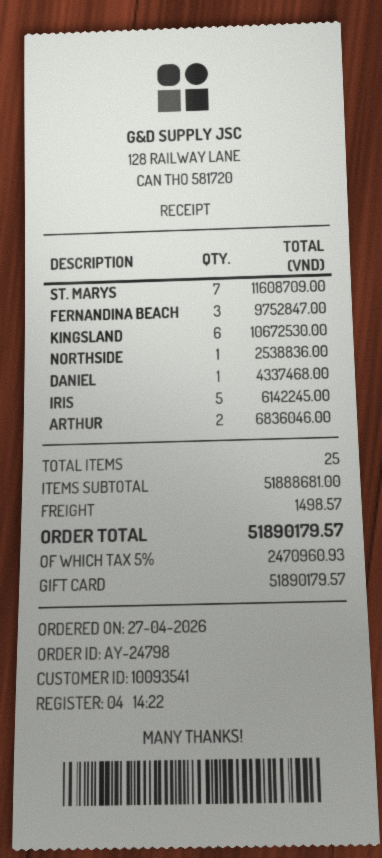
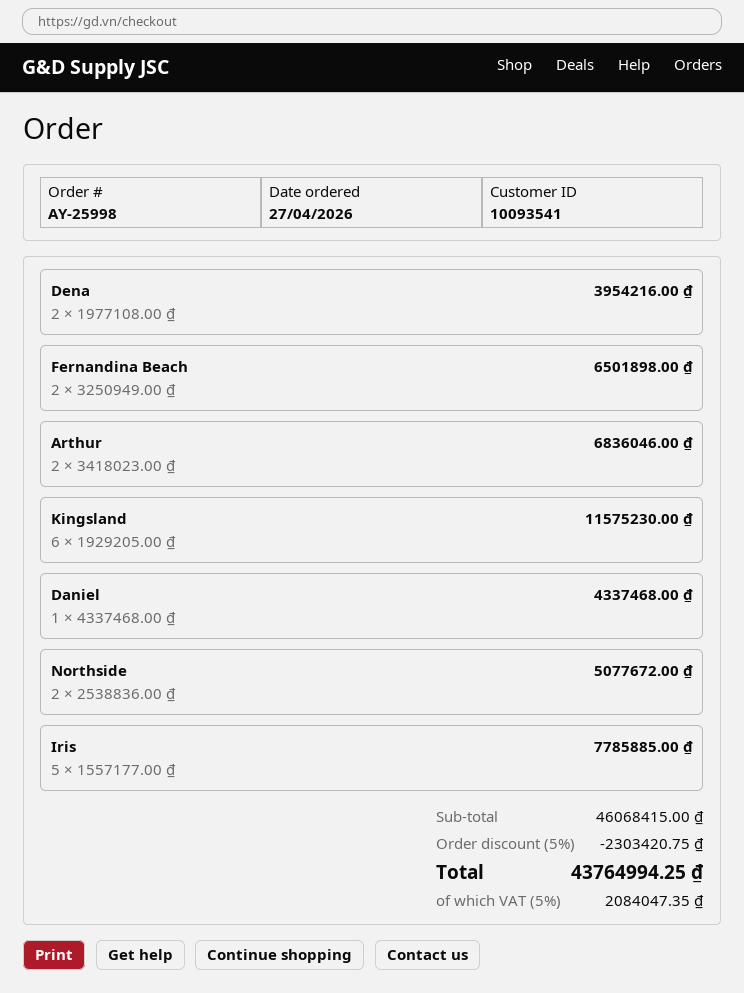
order number: AY-24798 -> AY-25998
ST. MARYS: 7 for 11608709.00 -> none
FERNANDINA BEACH: 3 for 9752847.00 -> 2 for 6501898.00
KINGSLAND: 6 for 10672530.00 -> 6 for 11575230.00
NORTHSIDE: 1 for 2538836.00 -> 2 for 5077672.00
IRIS: 5 for 6142245.00 -> 5 for 7785885.00
Dena: none -> 2 for 3954216.00
subtotal: 51888681.00 -> 46068415.00
discount: none -> 5% = 2303420.75
shipping: 1498.57 -> none
tax: 5% = 2470960.93 -> 5% = 2084047.35
total: 51890179.57 -> 43764994.25

